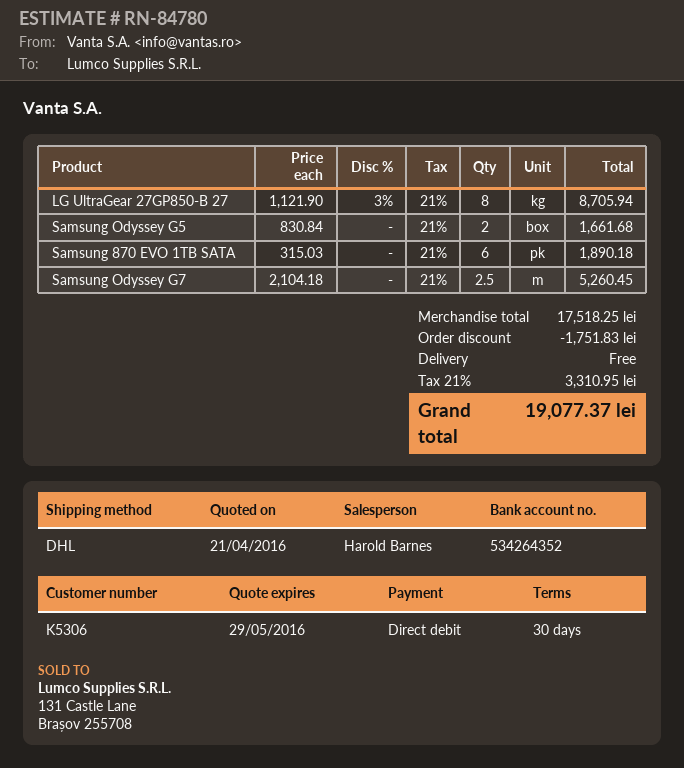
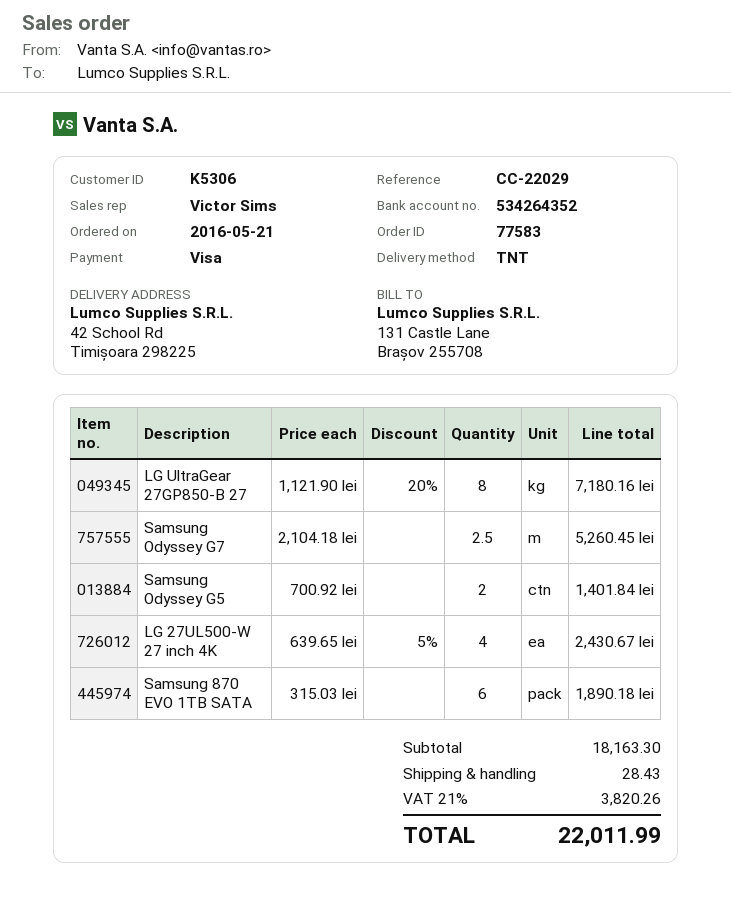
sales rep: Harold Barnes -> Victor Sims
payment method: direct debit -> Visa
shipping method: DHL -> TNT
LG UltraGear 27GP850-B 27: 8 x 1121.90 - 3% = 8705.94 -> 8 x 1121.90 - 20% = 7180.16
Samsung Odyssey G5: 2 x 830.84 = 1661.68 -> 2 x 700.92 = 1401.84
LG 27UL500-W 27 inch 4K: none -> 4 x 639.65 - 5% = 2430.67
subtotal: 17518.25 -> 18163.30
discount: 1751.83 -> none
shipping: 0.00 -> 28.43
tax: 21% = 3310.95 -> 21% = 3820.26
total: 19077.37 -> 22011.99

